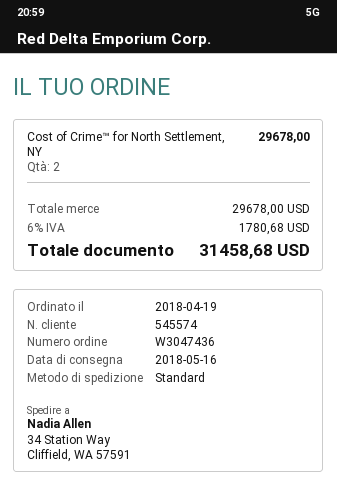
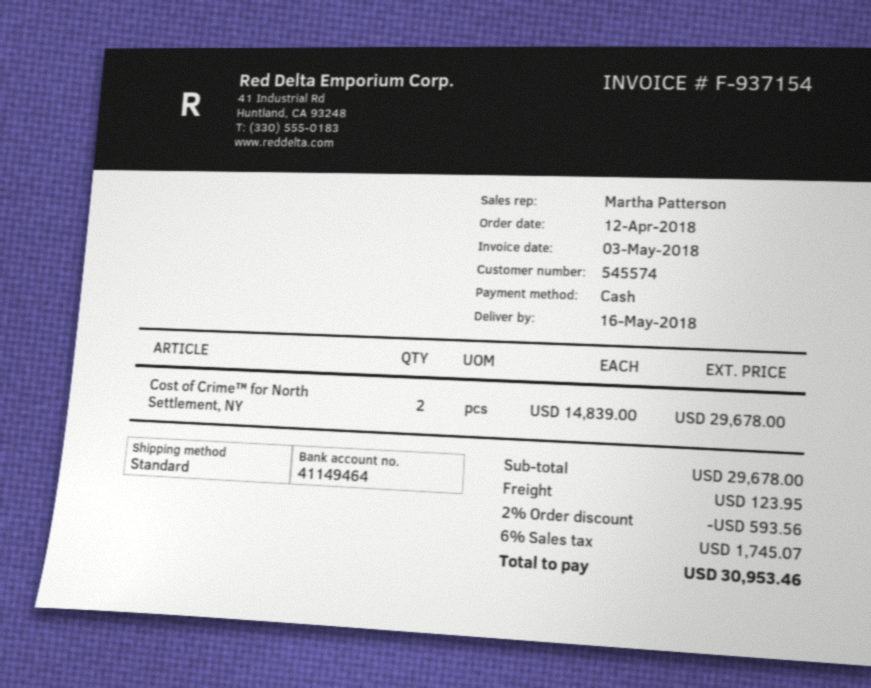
order date: 2018-04-19 -> 2018-04-12
discount: none -> 2% = 593.56
shipping: none -> 123.95
tax: 6% = 1780.68 -> 6% = 1745.07
total: 31458.68 -> 30953.46

